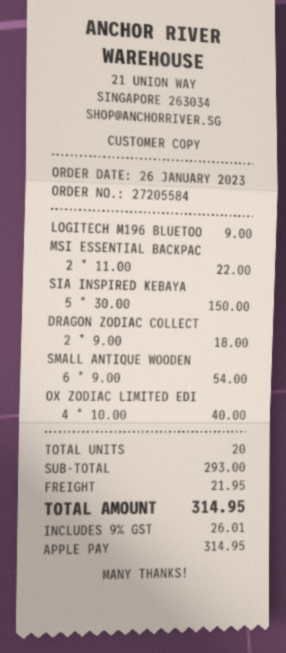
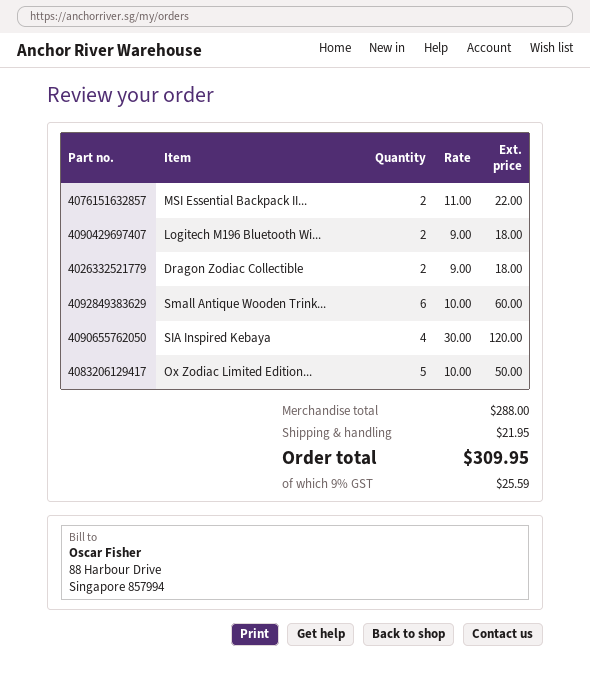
LOGITECH M196 BLUETOO: 1 x 9.00 = 9.00 -> 2 x 9.00 = 18.00
SIA INSPIRED KEBAYA: 5 x 30.00 = 150.00 -> 4 x 30.00 = 120.00
SMALL ANTIQUE WOODEN: 6 x 9.00 = 54.00 -> 6 x 10.00 = 60.00
OX ZODIAC LIMITED EDI: 4 x 10.00 = 40.00 -> 5 x 10.00 = 50.00
subtotal: 293.00 -> 288.00
tax: 9% = 26.01 -> 9% = 25.59
total: 314.95 -> 309.95

